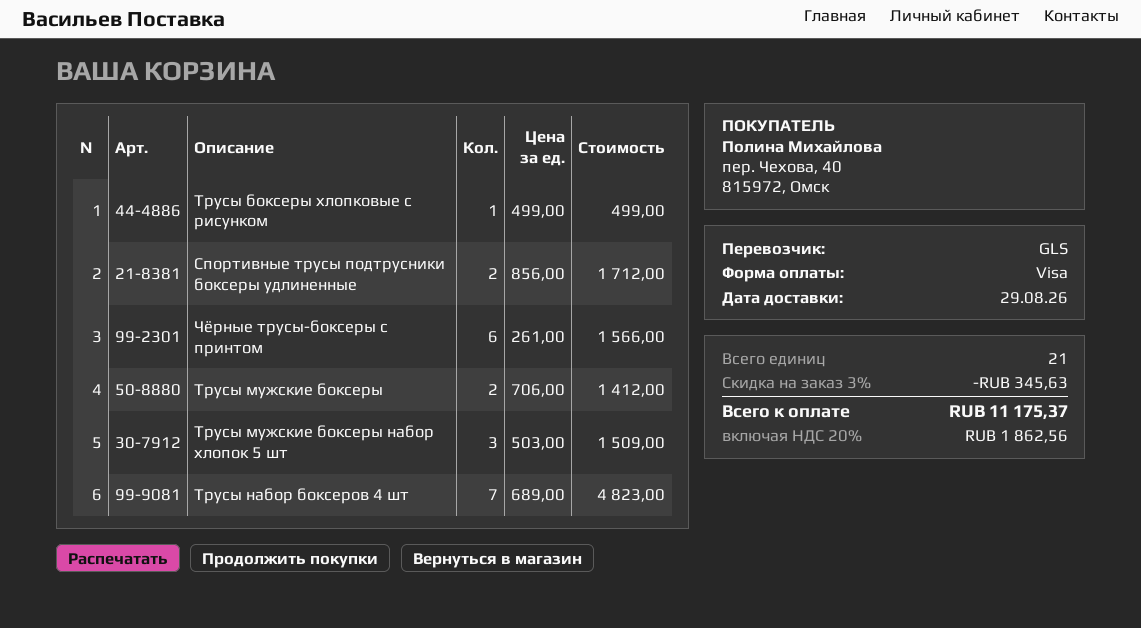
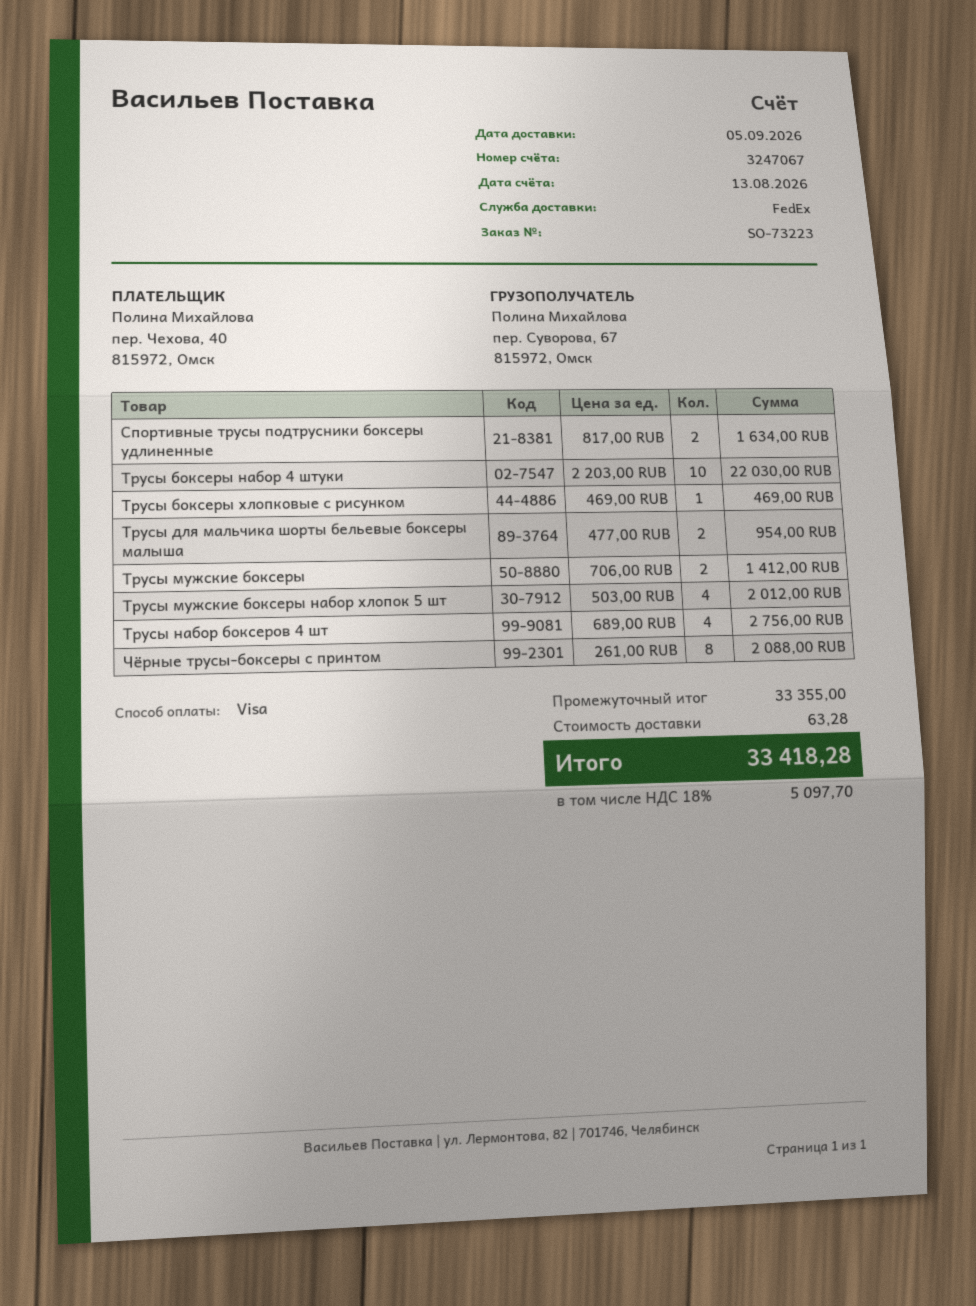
delivery date: 2026-08-29 -> 2026-09-05
shipping method: GLS -> FedEx
Трусы боксеры хлопковые с рисунком: 1 x 499.00 = 499.00 -> 1 x 469.00 = 469.00
Спортивные трусы подтрусники боксеры удлиненные: 2 x 856.00 = 1712.00 -> 2 x 817.00 = 1634.00
Чёрные трусы-боксеры с принтом: 6 x 261.00 = 1566.00 -> 8 x 261.00 = 2088.00
Трусы мужские боксеры набор хлопок 5 шт: 3 x 503.00 = 1509.00 -> 4 x 503.00 = 2012.00
Трусы набор боксеров 4 шт: 7 x 689.00 = 4823.00 -> 4 x 689.00 = 2756.00
Трусы боксеры набор 4 штуки: none -> 10 x 2203.00 = 22030.00
Трусы для мальчика шорты бельевые боксеры малыша: none -> 2 x 477.00 = 954.00
discount: 3% = 345.63 -> none
shipping: none -> 63.28
tax: 20% = 1862.56 -> 18% = 5097.70
total: 11175.37 -> 33418.28

